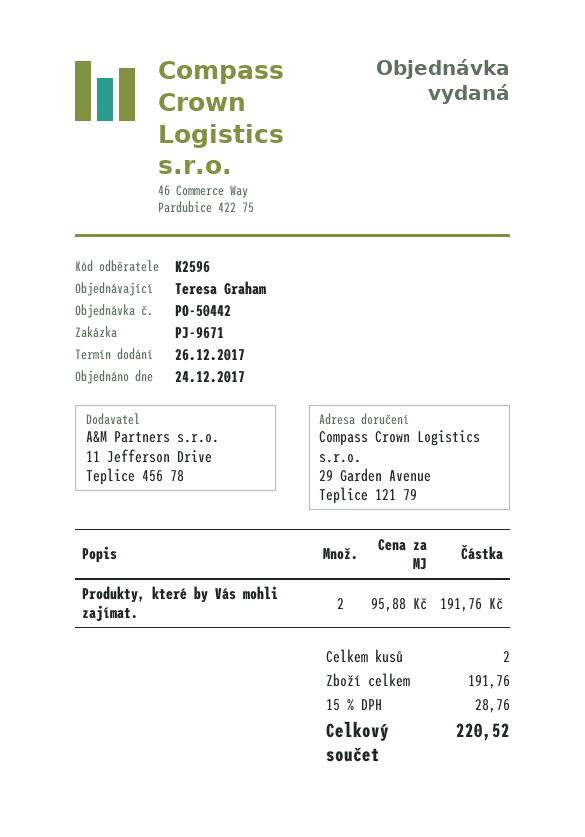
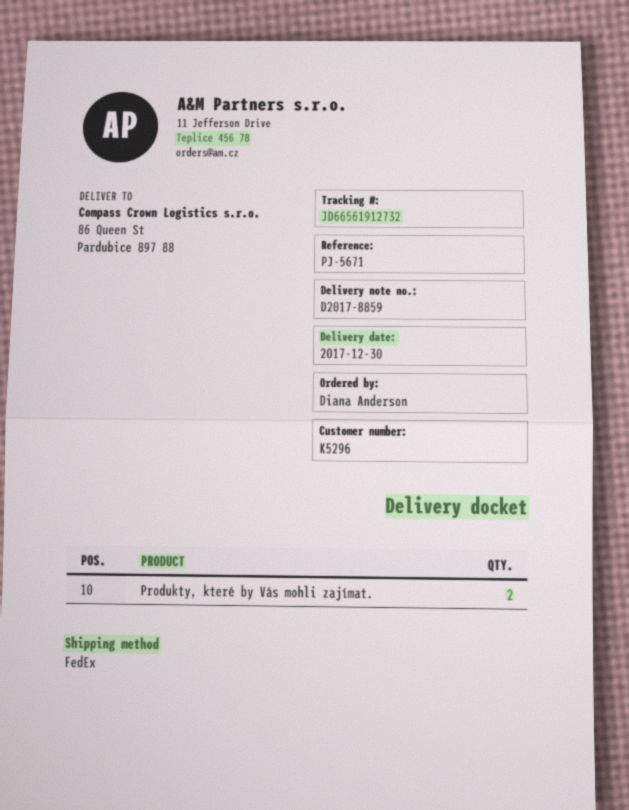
delivery date: 2017-12-26 -> 2017-12-30
customer number: K2596 -> K5296
reference: PJ-9671 -> PJ-5671
ordered by: Teresa Graham -> Diana Anderson
ship to: 29 Garden Avenue, Teplice 121 79 -> 86 Queen St, Pardubice 897 88

